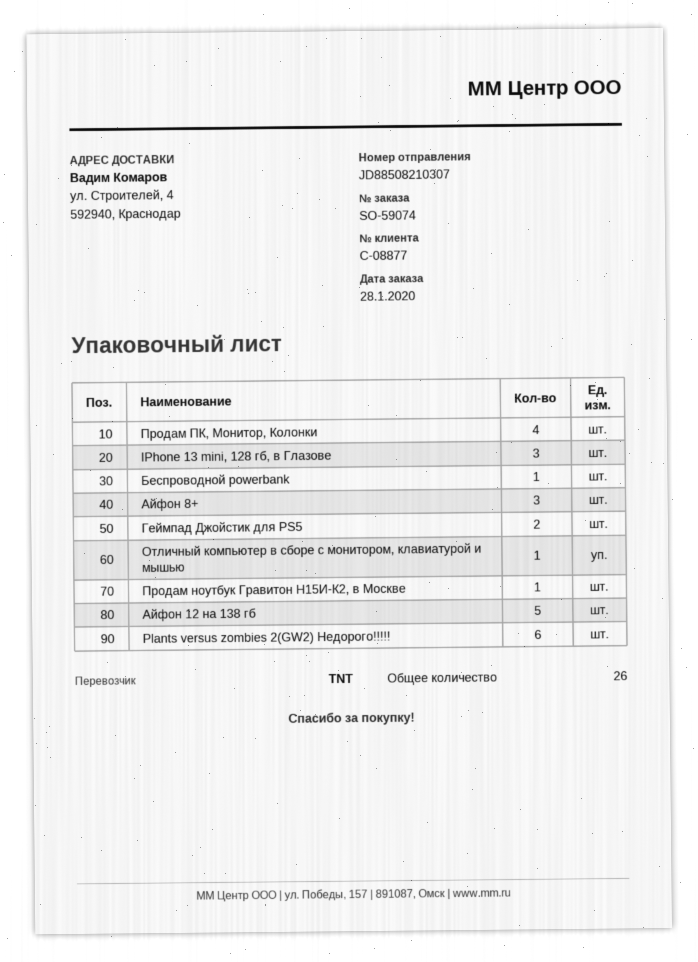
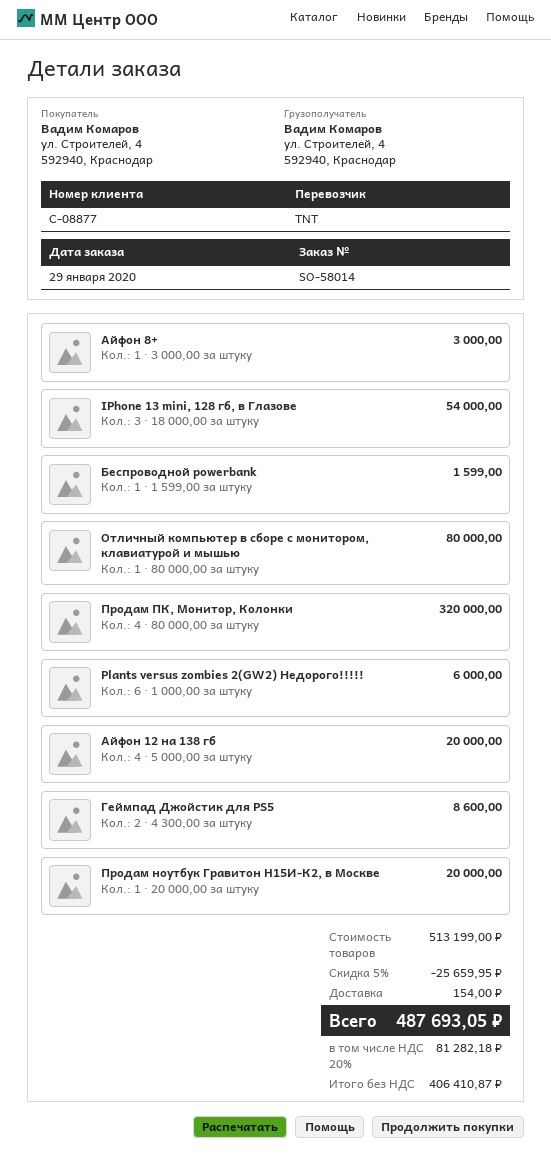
order number: SO-59074 -> SO-58014
order date: 2020-01-28 -> 2020-01-29
Айфон 8+: 3 -> 1
Айфон 12 на 138 гб: 5 -> 4

